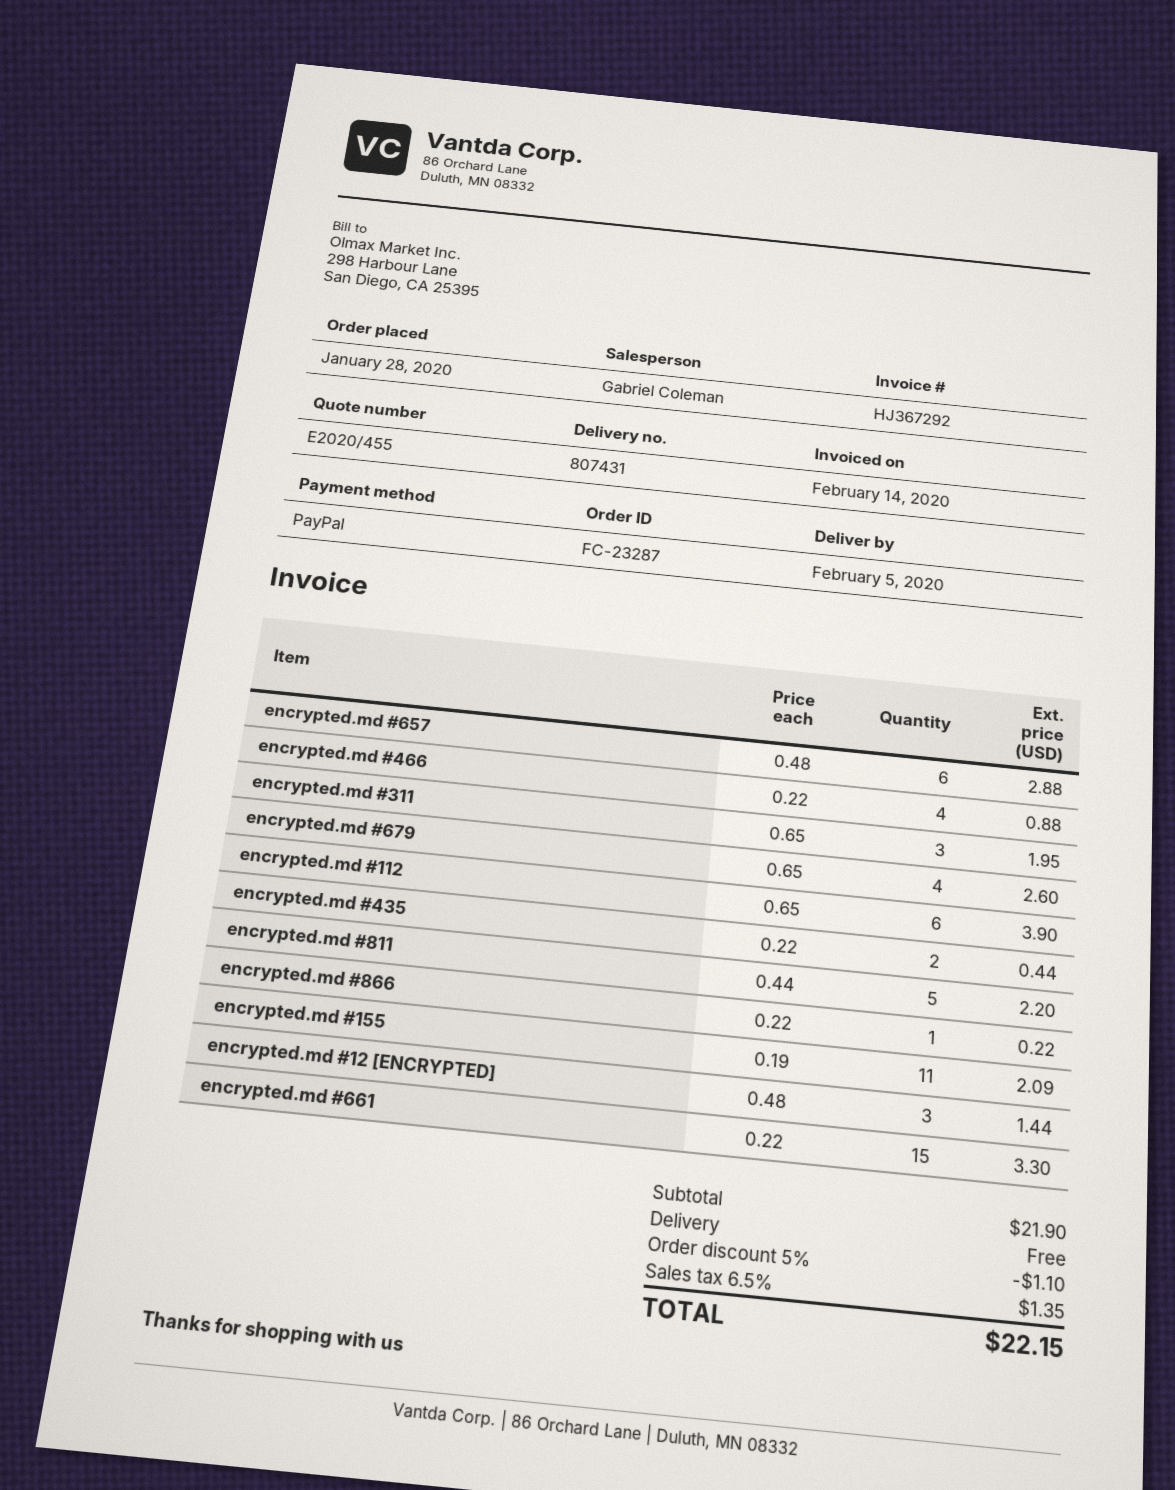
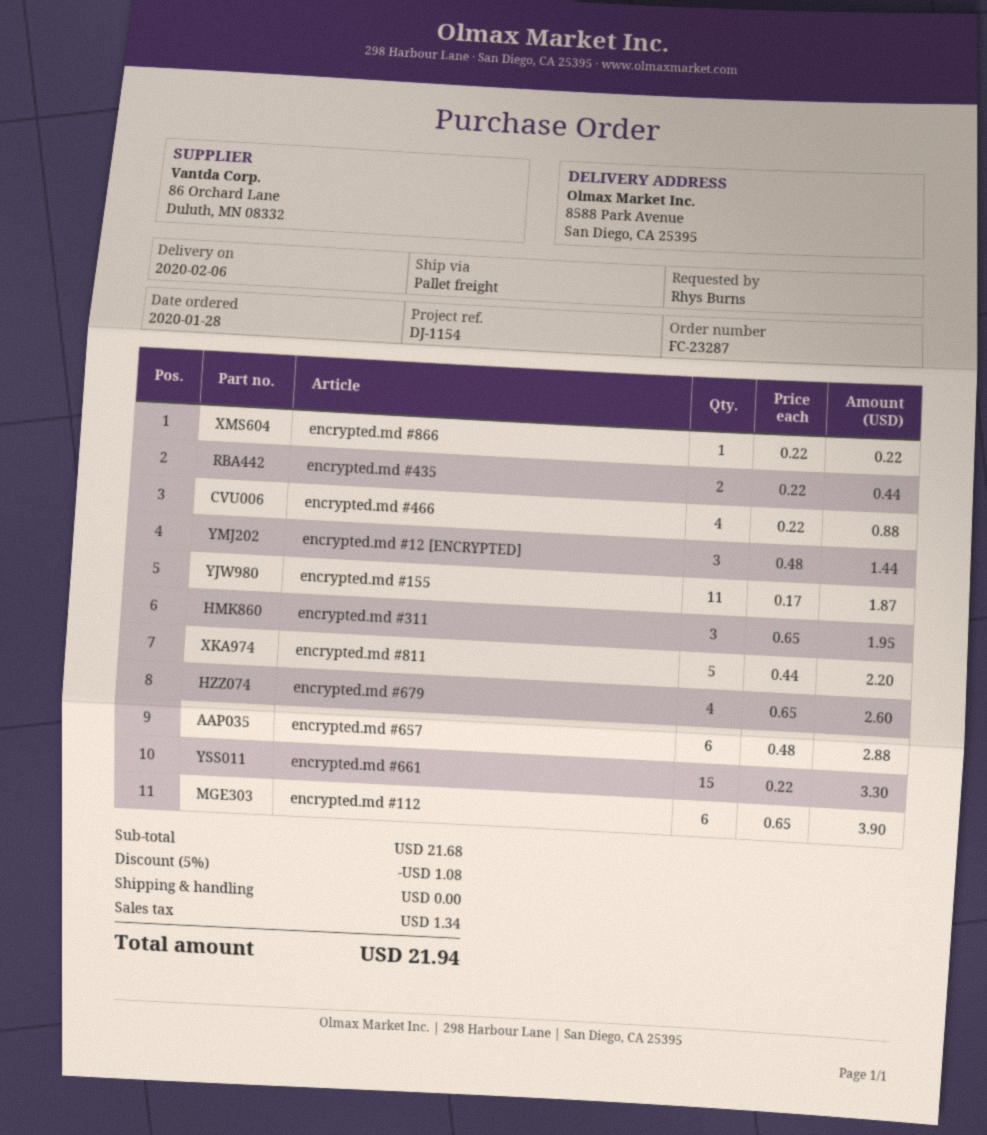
delivery date: 2020-02-05 -> 2020-02-06
encrypted.md #155: 11 x 0.19 = 2.09 -> 11 x 0.17 = 1.87
subtotal: 21.90 -> 21.68
discount: 5% = 1.10 -> 5% = 1.08
tax: 1.35 -> 1.34
total: 22.15 -> 21.94

